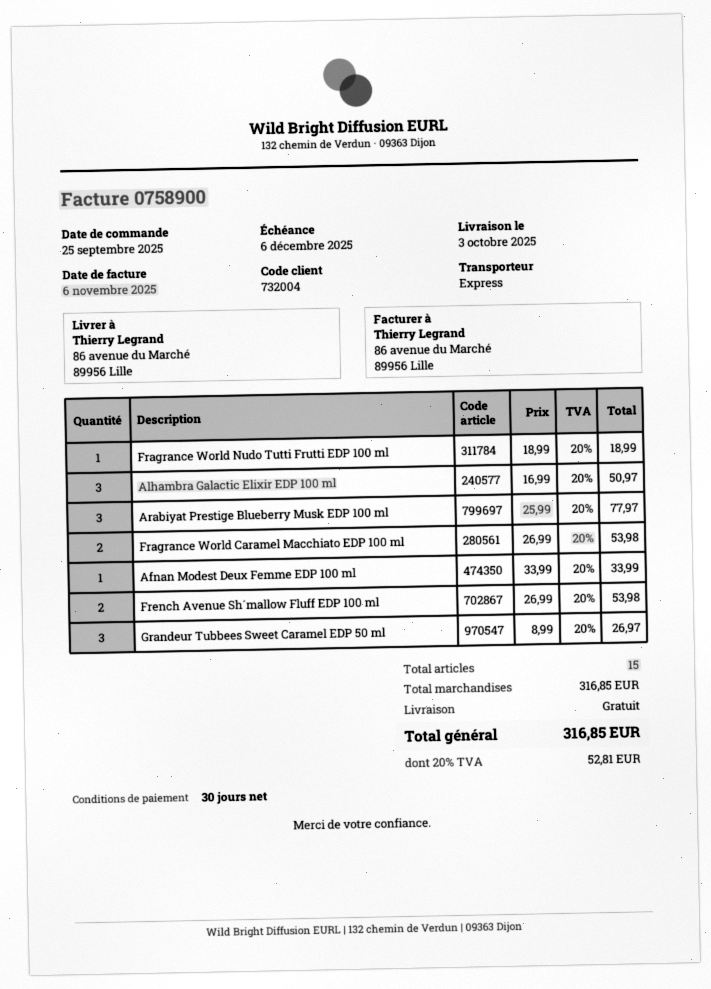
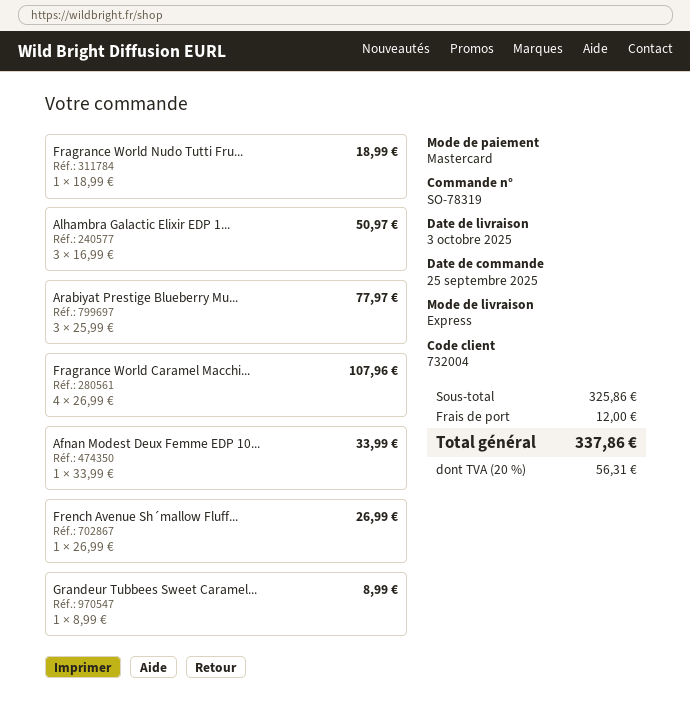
Fragrance World Caramel Macchiato EDP 100 ml: 2 x 26.99 = 53.98 -> 4 x 26.99 = 107.96
French Avenue Sh´mallow Fluff EDP 100 ml: 2 x 26.99 = 53.98 -> 1 x 26.99 = 26.99
Grandeur Tubbees Sweet Caramel EDP 50 ml: 3 x 8.99 = 26.97 -> 1 x 8.99 = 8.99
subtotal: 316.85 -> 325.86
shipping: 0.00 -> 12.00
tax: 20% = 52.81 -> 20% = 56.31
total: 316.85 -> 337.86

